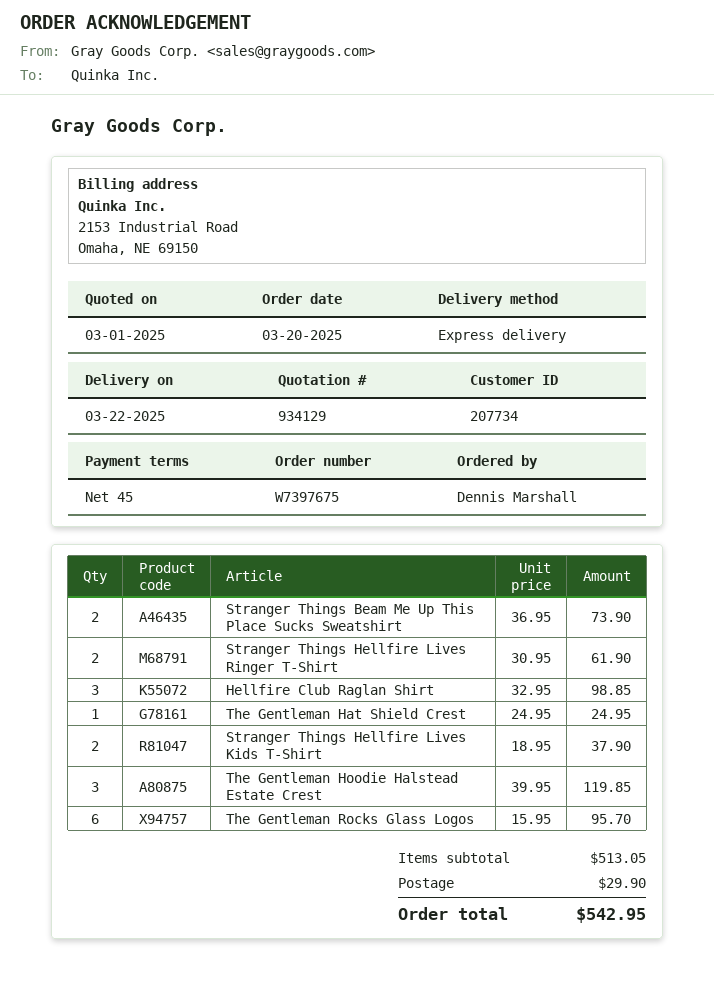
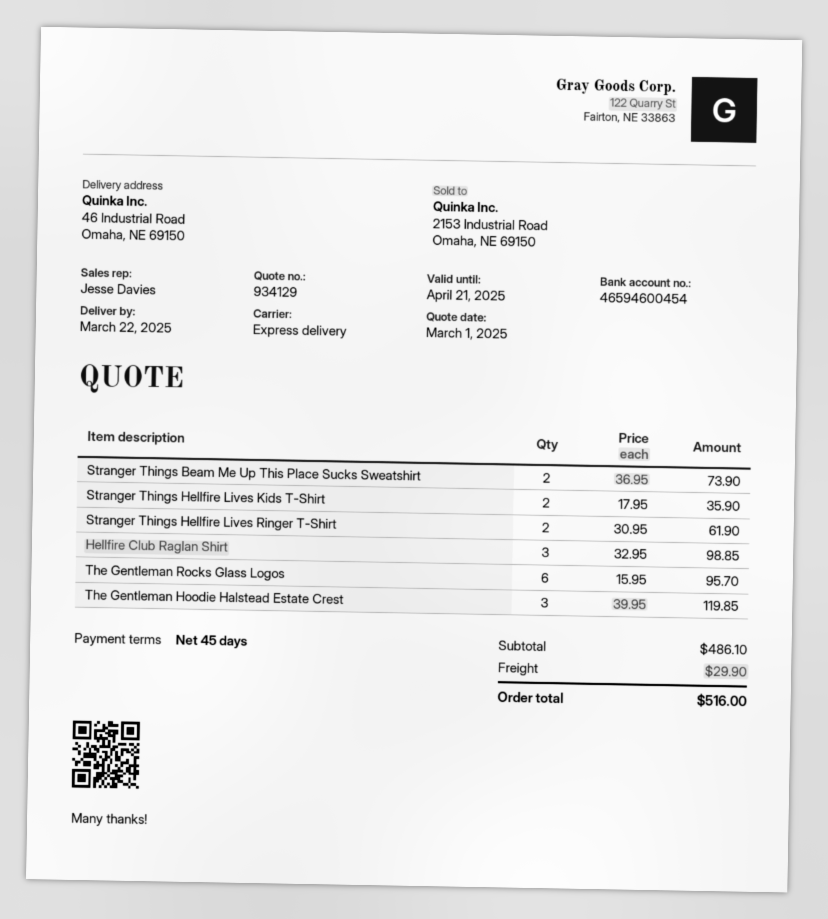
The Gentleman Hat Shield Crest: 1 x 24.95 = 24.95 -> none
Stranger Things Hellfire Lives Kids T-Shirt: 2 x 18.95 = 37.90 -> 2 x 17.95 = 35.90
subtotal: 513.05 -> 486.10
total: 542.95 -> 516.00

